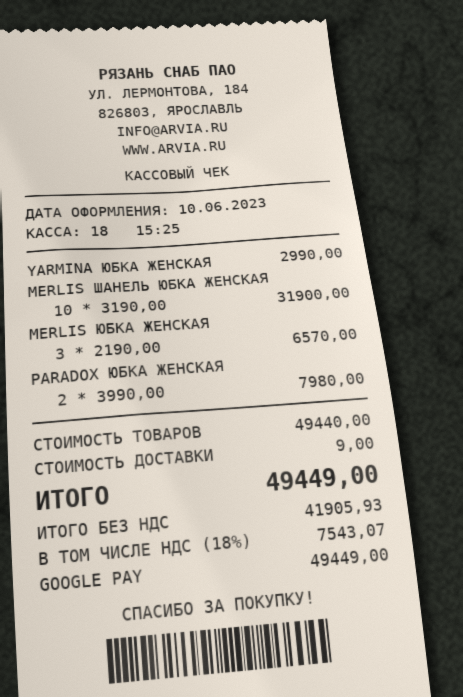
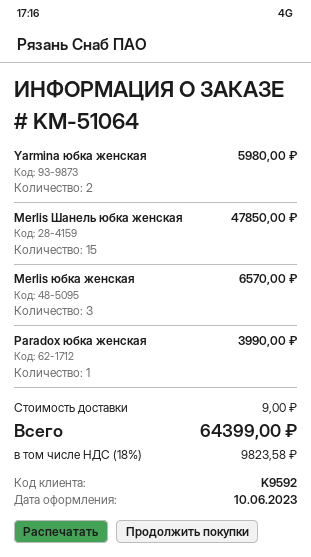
YARMINA ЮБКА ЖЕНСКАЯ: 1 for 2990.00 -> 2 for 5980.00
MERLIS ШАНЕЛЬ ЮБКА ЖЕНСКАЯ: 10 for 31900.00 -> 15 for 47850.00
PARADOX ЮБКА ЖЕНСКАЯ: 2 for 7980.00 -> 1 for 3990.00
tax: 18% = 7543.07 -> 18% = 9823.58
total: 49449.00 -> 64399.00

